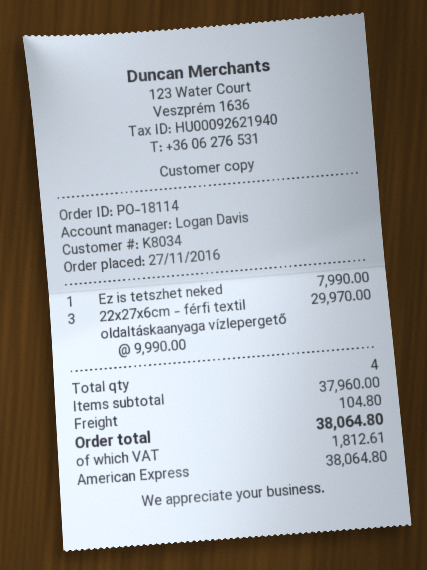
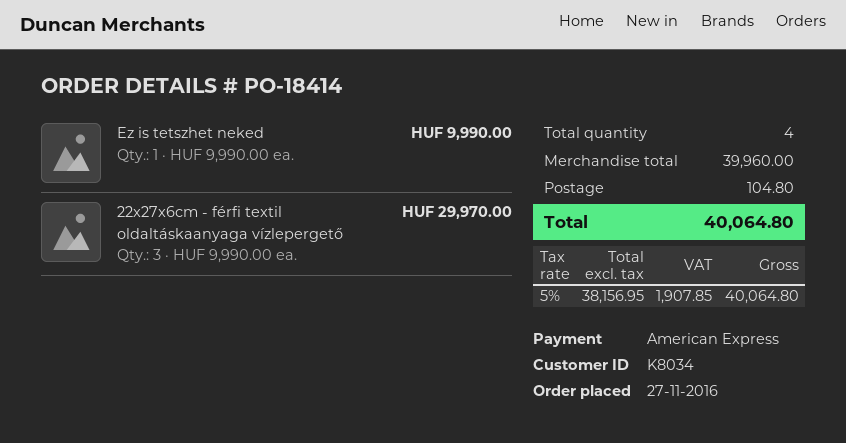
order number: PO-18114 -> PO-18414
Ez is tetszhet neked: 1 x 7990.00 = 7990.00 -> 1 x 9990.00 = 9990.00
subtotal: 37960.00 -> 39960.00
tax: 1812.61 -> 1907.85
total: 38064.80 -> 40064.80

